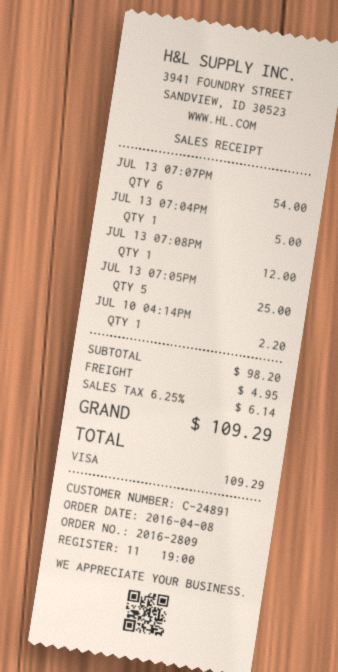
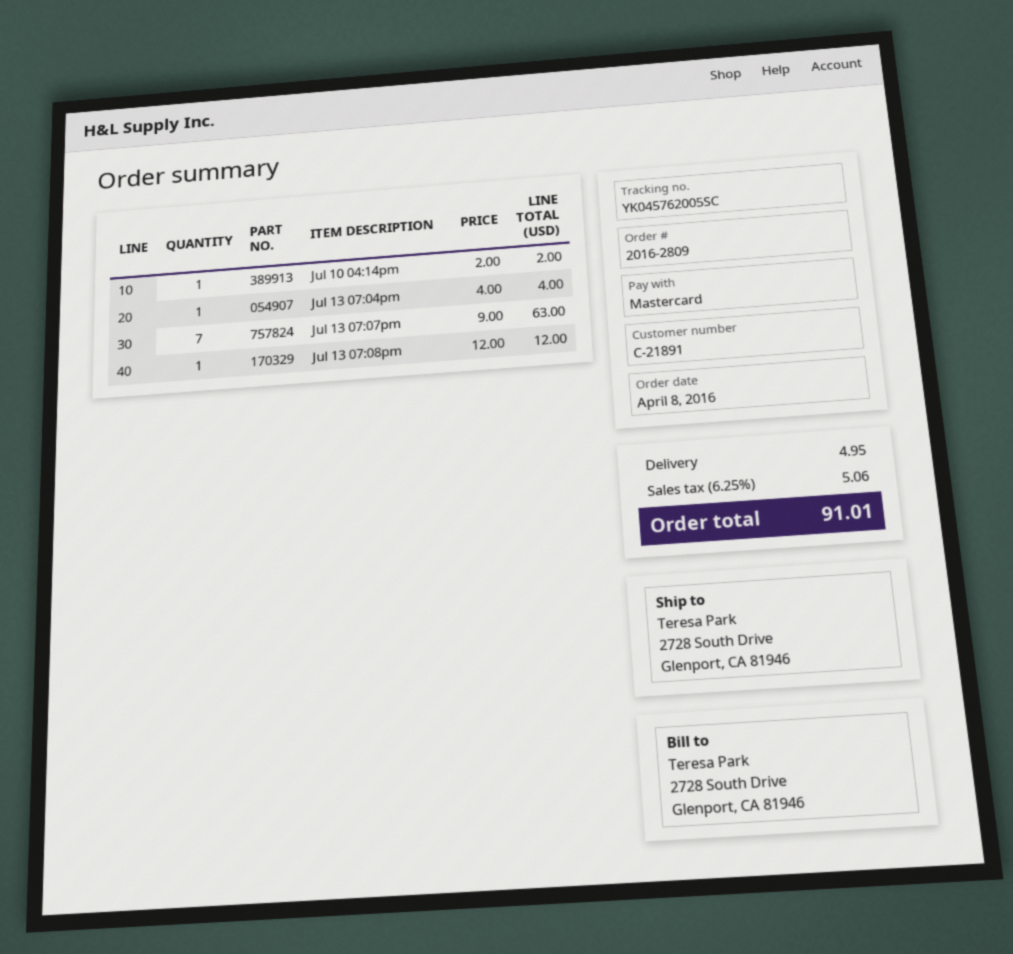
customer number: C-24891 -> C-21891
payment method: Visa -> Mastercard
JUL 13 07:07PM: 6 for 54.00 -> 7 for 63.00
JUL 13 07:04PM: 1 for 5.00 -> 1 for 4.00
JUL 13 07:05PM: 5 for 25.00 -> none
JUL 10 04:14PM: 1 for 2.20 -> 1 for 2.00
tax: 6.25% = 6.14 -> 6.25% = 5.06
total: 109.29 -> 91.01

